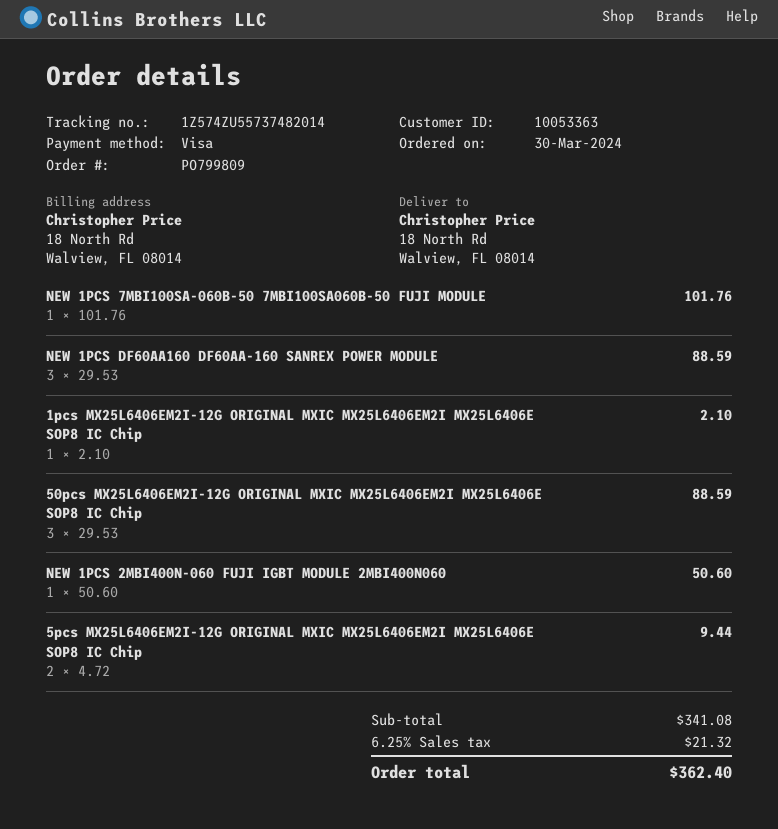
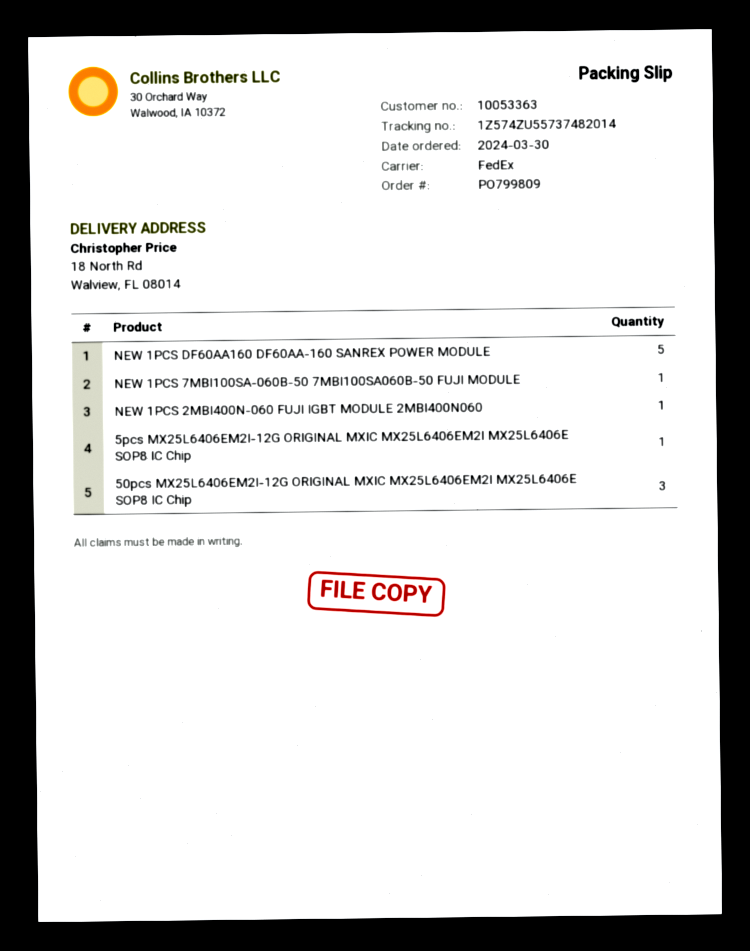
NEW 1PCS DF60AA160 DF60AA-160 SANREX POWER MODULE: 3 -> 5
1pcs MX25L6406EM2I-12G ORIGINAL MXIC MX25L6406EM2I MX25L6406E SOP8 IC Chip: 1 -> none
5pcs MX25L6406EM2I-12G ORIGINAL MXIC MX25L6406EM2I MX25L6406E SOP8 IC Chip: 2 -> 1

